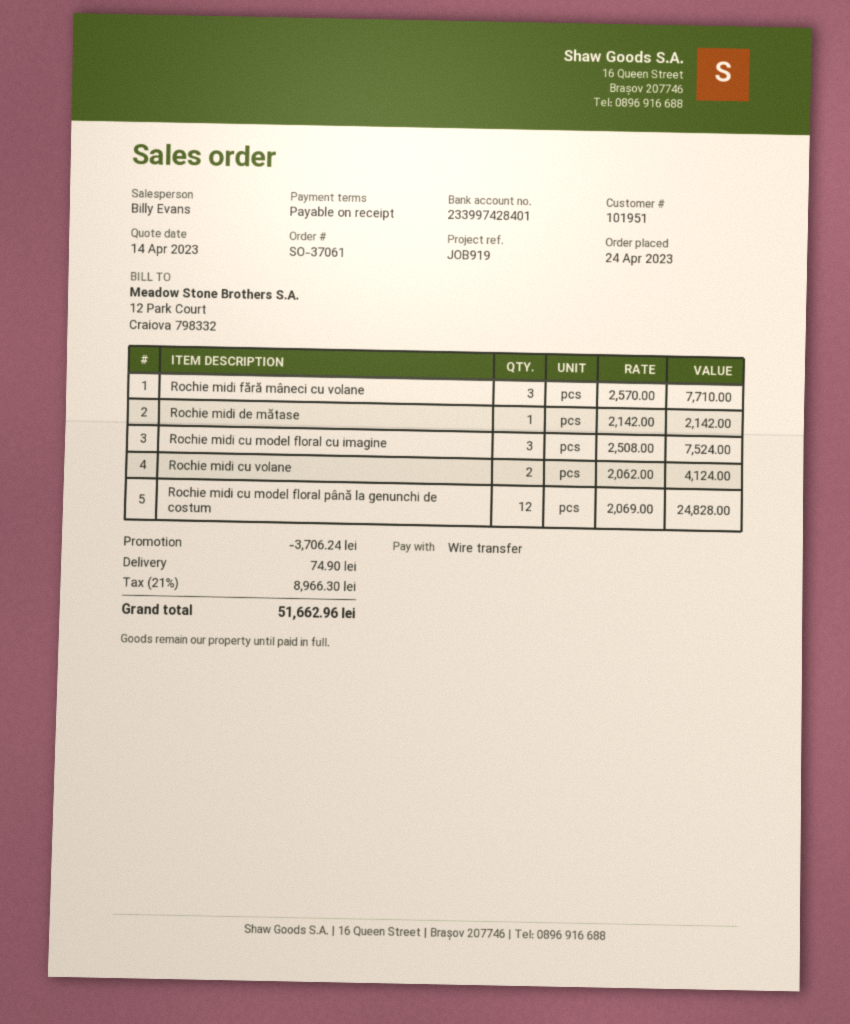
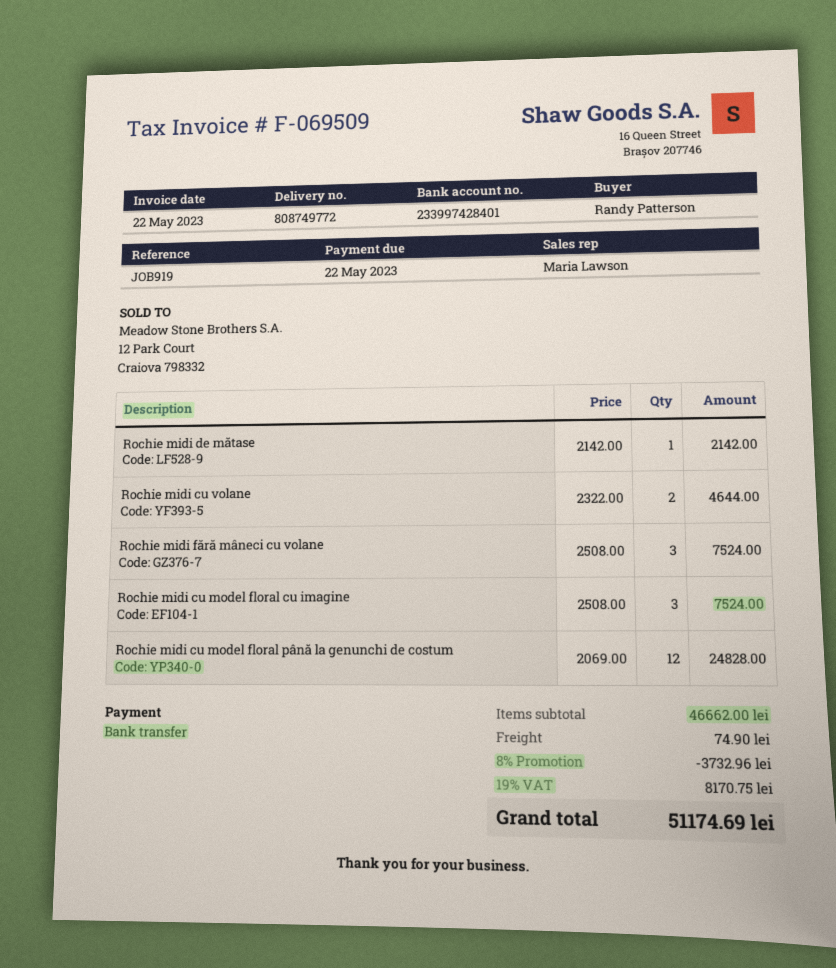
sales rep: Billy Evans -> Maria Lawson
Rochie midi fără mâneci cu volane: 3 x 2570.00 = 7710.00 -> 3 x 2508.00 = 7524.00
Rochie midi cu volane: 2 x 2062.00 = 4124.00 -> 2 x 2322.00 = 4644.00
discount: 3706.24 -> 3732.96
tax: 21% = 8966.30 -> 19% = 8170.75
total: 51662.96 -> 51174.69

